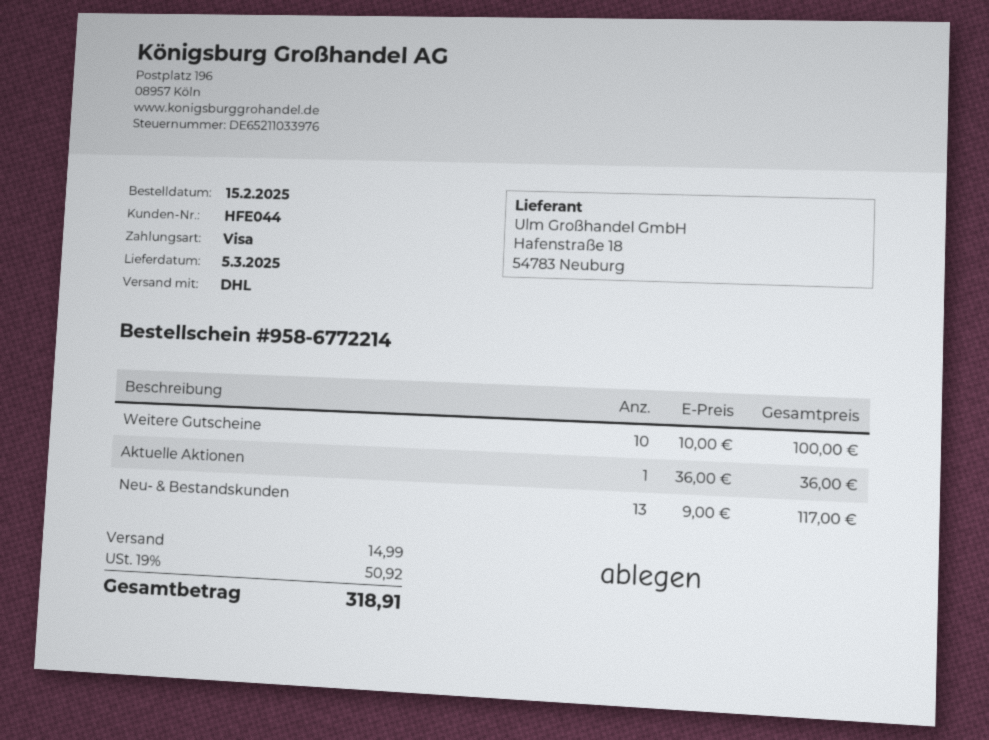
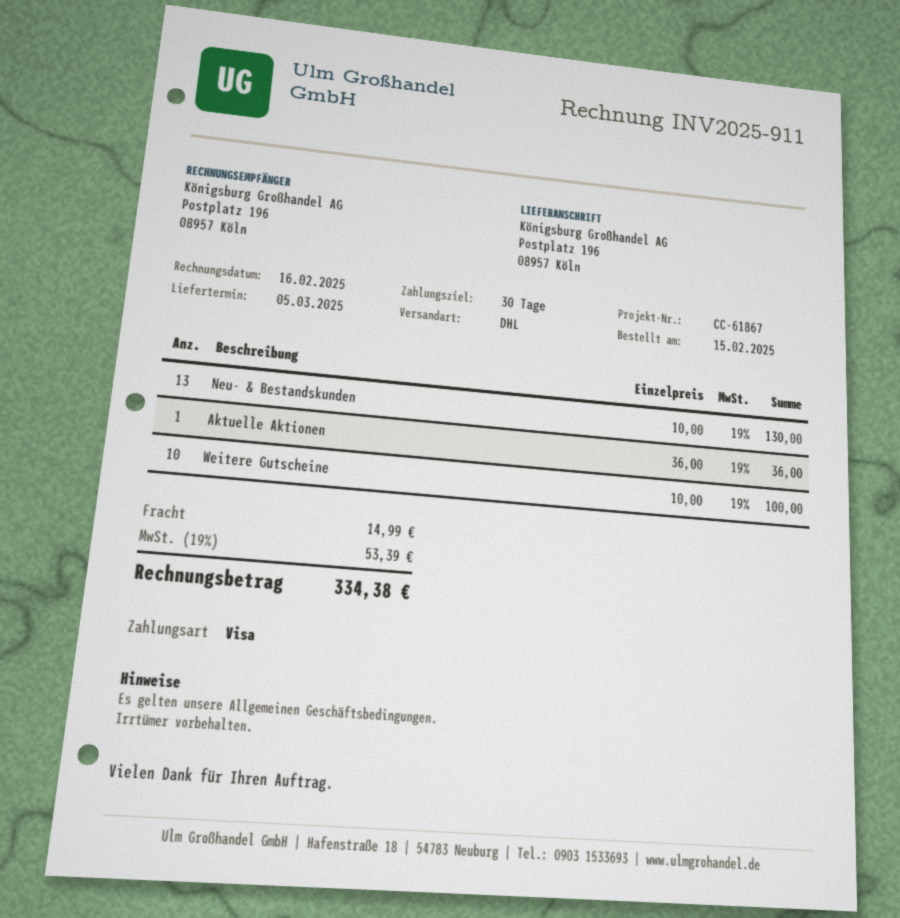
Neu- & Bestandskunden: 13 x 9.00 = 117.00 -> 13 x 10.00 = 130.00
tax: 19% = 50.92 -> 19% = 53.39
total: 318.91 -> 334.38

